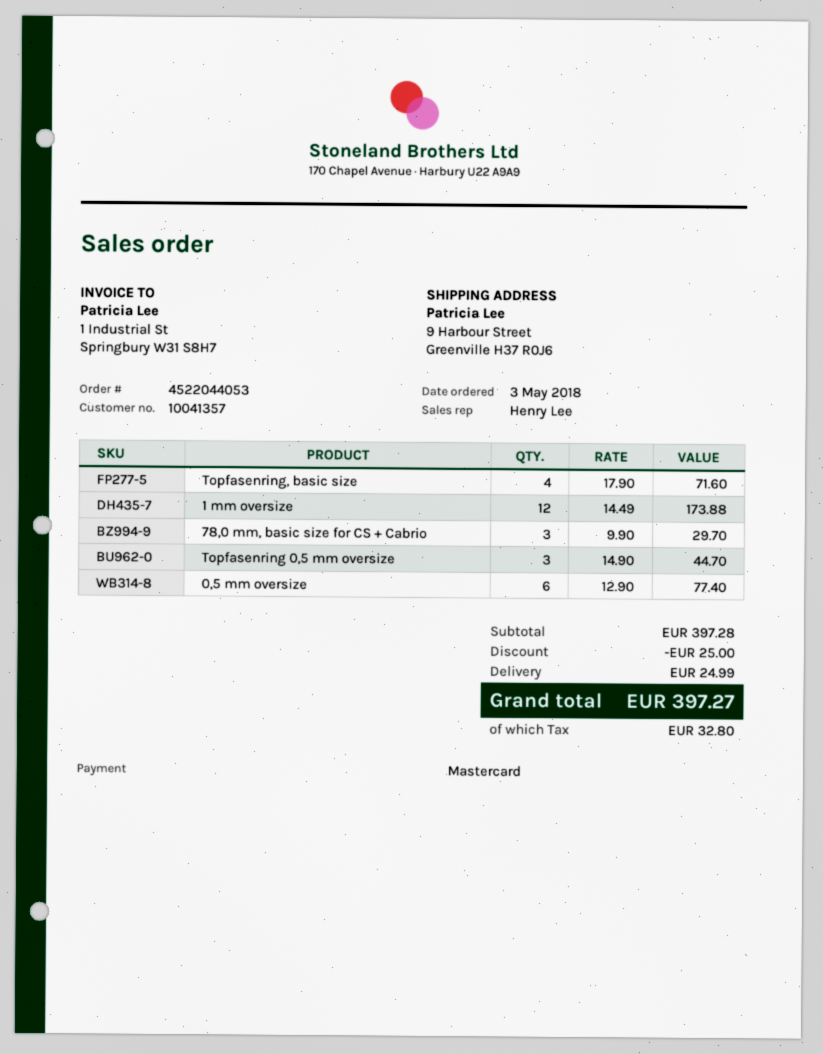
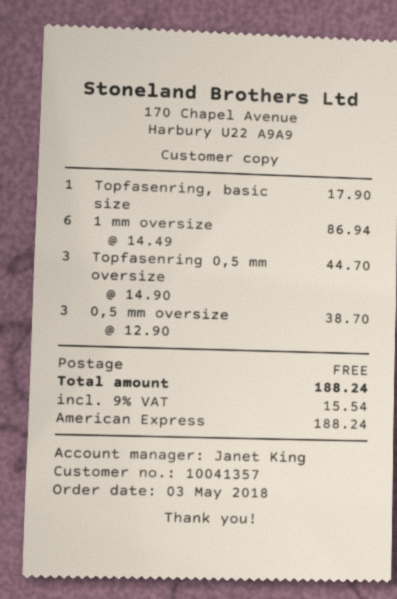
sales rep: Henry Lee -> Janet King
payment method: Mastercard -> American Express
Topfasenring, basic size: 4 x 17.90 = 71.60 -> 1 x 17.90 = 17.90
1 mm oversize: 12 x 14.49 = 173.88 -> 6 x 14.49 = 86.94
78,0 mm, basic size for CS + Cabrio: 3 x 9.90 = 29.70 -> none
0,5 mm oversize: 6 x 12.90 = 77.40 -> 3 x 12.90 = 38.70
discount: 25.00 -> none
shipping: 24.99 -> 0.00
tax: 32.80 -> 15.54
total: 397.27 -> 188.24

